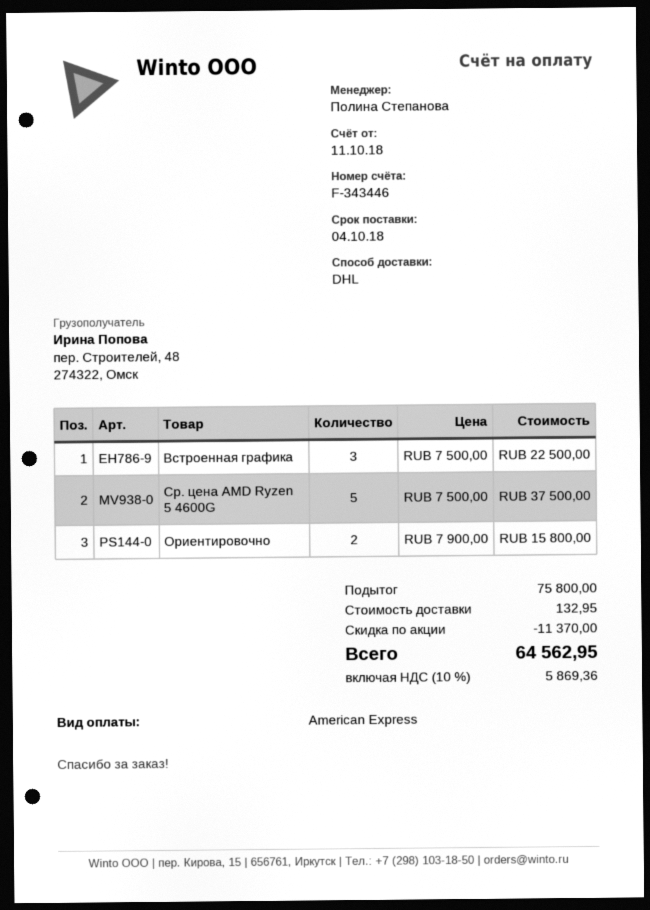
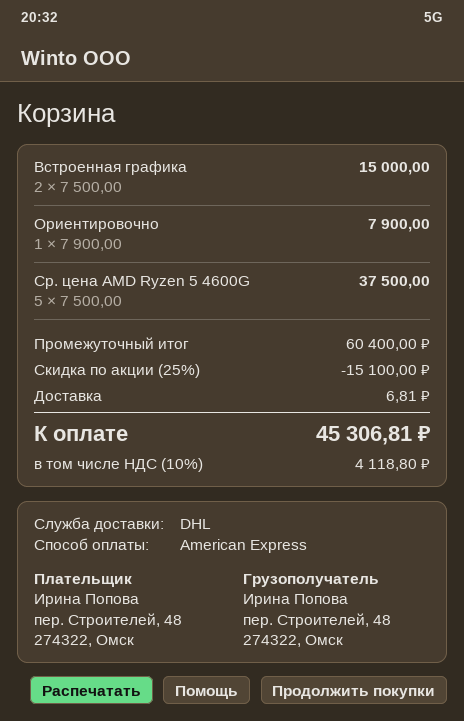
Встроенная графика: 3 x 7500.00 = 22500.00 -> 2 x 7500.00 = 15000.00
Ориентировочно: 2 x 7900.00 = 15800.00 -> 1 x 7900.00 = 7900.00
subtotal: 75800.00 -> 60400.00
discount: 11370.00 -> 15100.00
shipping: 132.95 -> 6.81
tax: 10% = 5869.36 -> 10% = 4118.80
total: 64562.95 -> 45306.81

